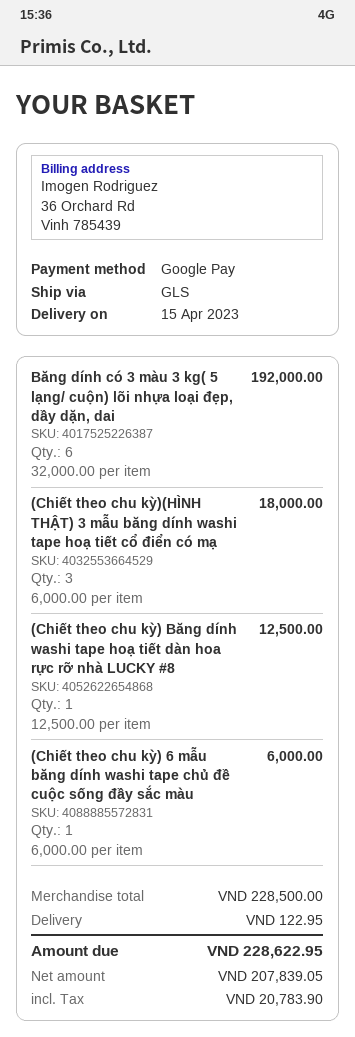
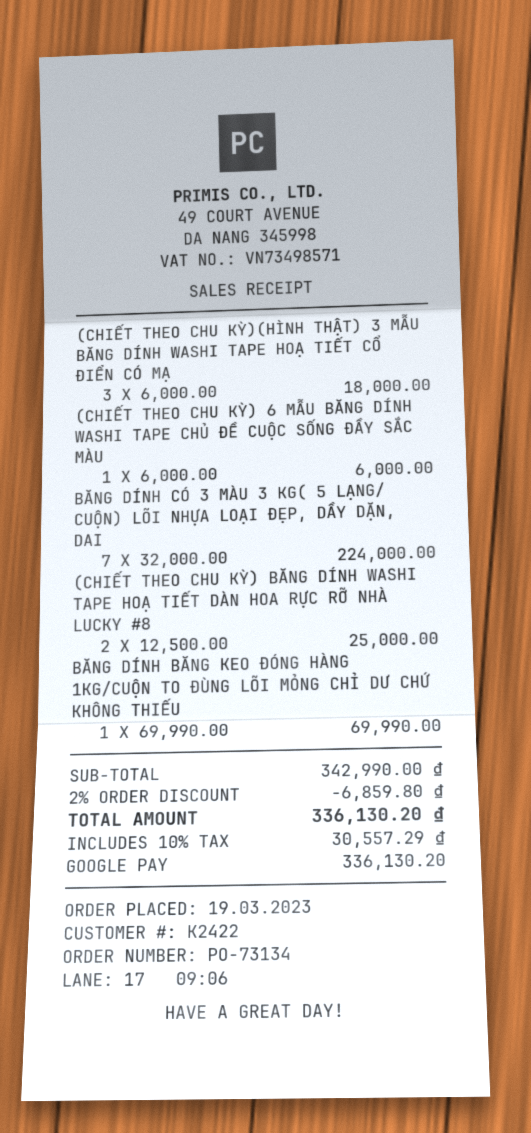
Băng dính có 3 màu 3 kg( 5 lạng/ cuộn) lõi nhựa loại đẹp, dầy dặn, dai: 6 x 32000.00 = 192000.00 -> 7 x 32000.00 = 224000.00
(Chiết theo chu kỳ) Băng dính washi tape hoạ tiết dàn hoa rực rỡ nhà LUCKY #8: 1 x 12500.00 = 12500.00 -> 2 x 12500.00 = 25000.00
BĂNG DÍNH BĂNG KEO ĐÓNG HÀNG 1KG/CUỘN TO ĐÙNG LÕI MỎNG CHỈ DƯ CHỨ KHÔNG THIẾU: none -> 1 x 69990.00 = 69990.00
subtotal: 228500.00 -> 342990.00
discount: none -> 2% = 6859.80
shipping: 122.95 -> none
tax: 20783.90 -> 30557.29
total: 228622.95 -> 336130.20

